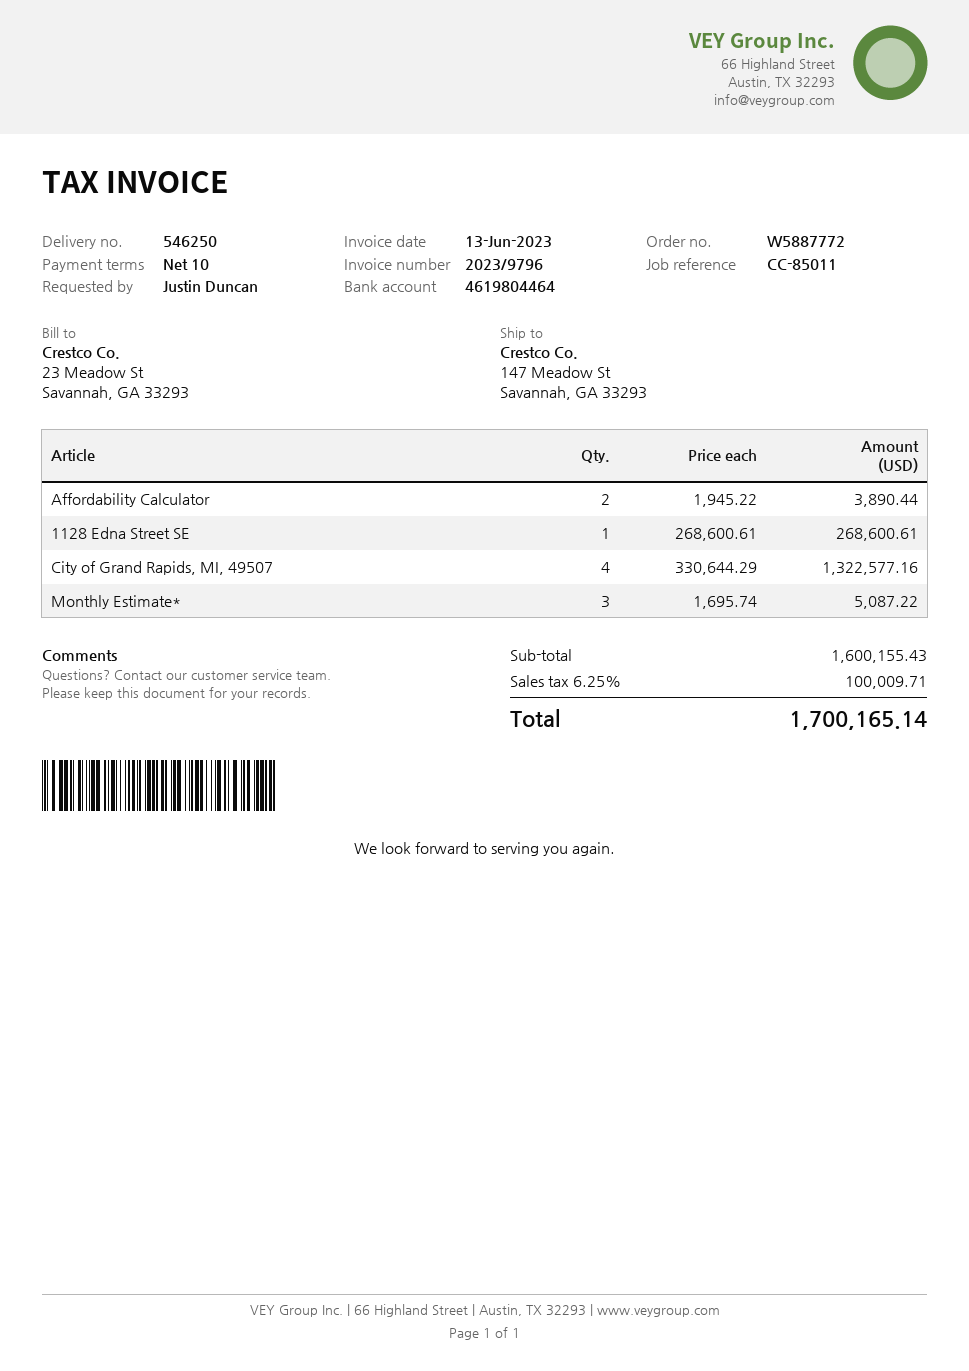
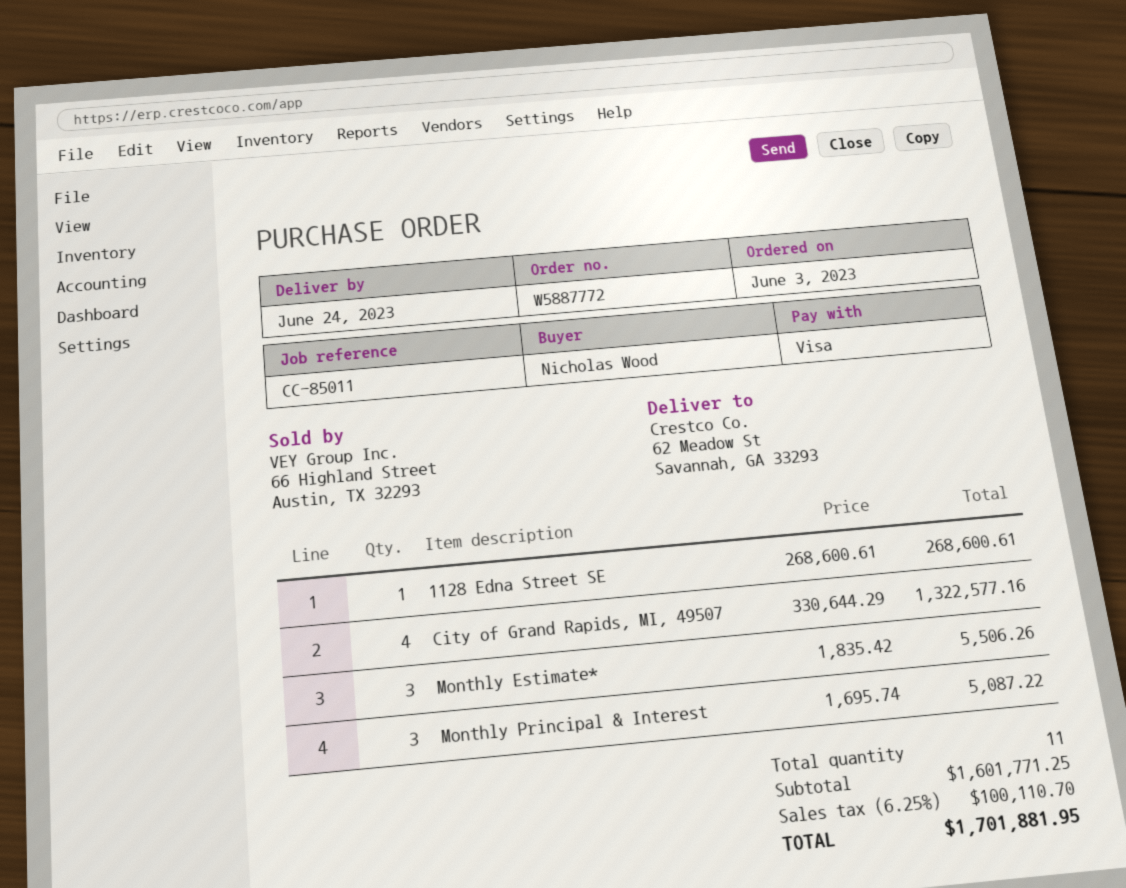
ordered by: Justin Duncan -> Nicholas Wood
ship to: 147 Meadow St, Savannah, GA 33293 -> 62 Meadow St, Savannah, GA 33293
Affordability Calculator: 2 x 1945.22 = 3890.44 -> none
Monthly Estimate*: 3 x 1695.74 = 5087.22 -> 3 x 1835.42 = 5506.26
Monthly Principal & Interest: none -> 3 x 1695.74 = 5087.22
subtotal: 1600155.43 -> 1601771.25
tax: 6.25% = 100009.71 -> 6.25% = 100110.70
total: 1700165.14 -> 1701881.95

